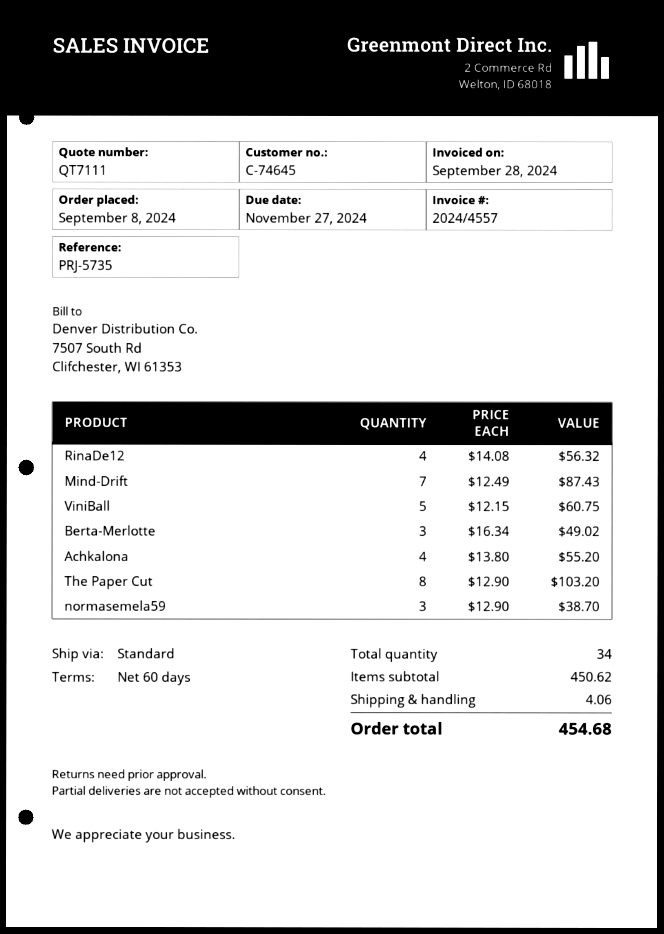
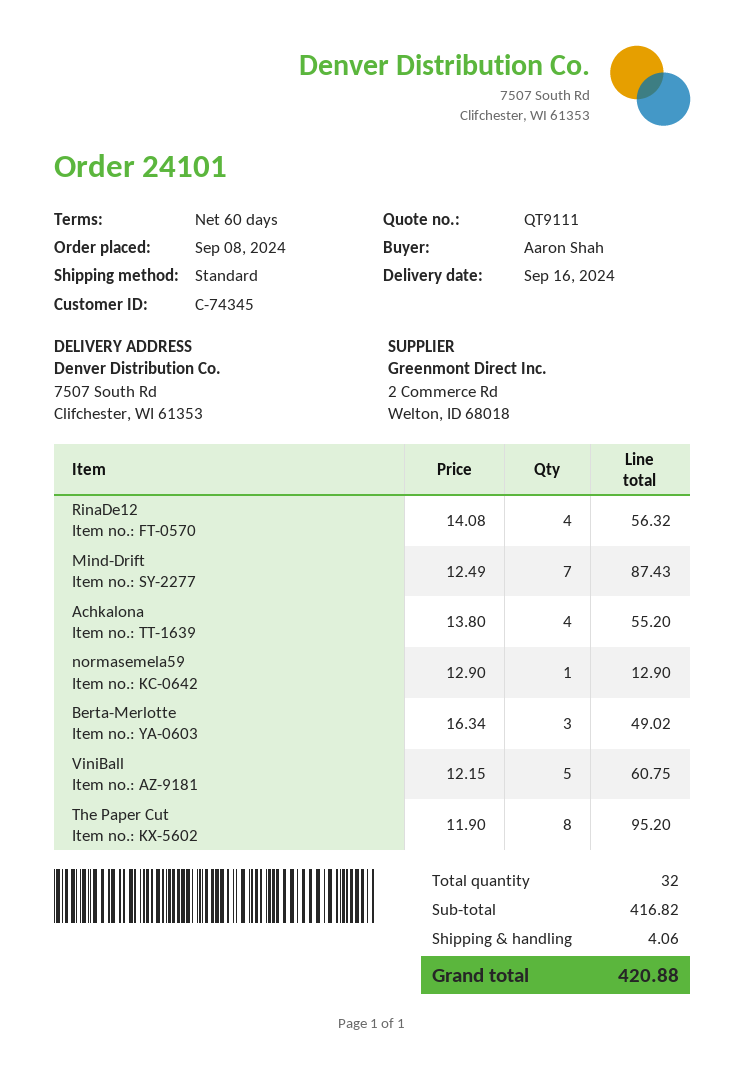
quote number: QT7111 -> QT9111
customer number: C-74645 -> C-74345
The Paper Cut: 8 x 12.90 = 103.20 -> 8 x 11.90 = 95.20
normasemela59: 3 x 12.90 = 38.70 -> 1 x 12.90 = 12.90
total quantity: 34 -> 32
subtotal: 450.62 -> 416.82
total: 454.68 -> 420.88

